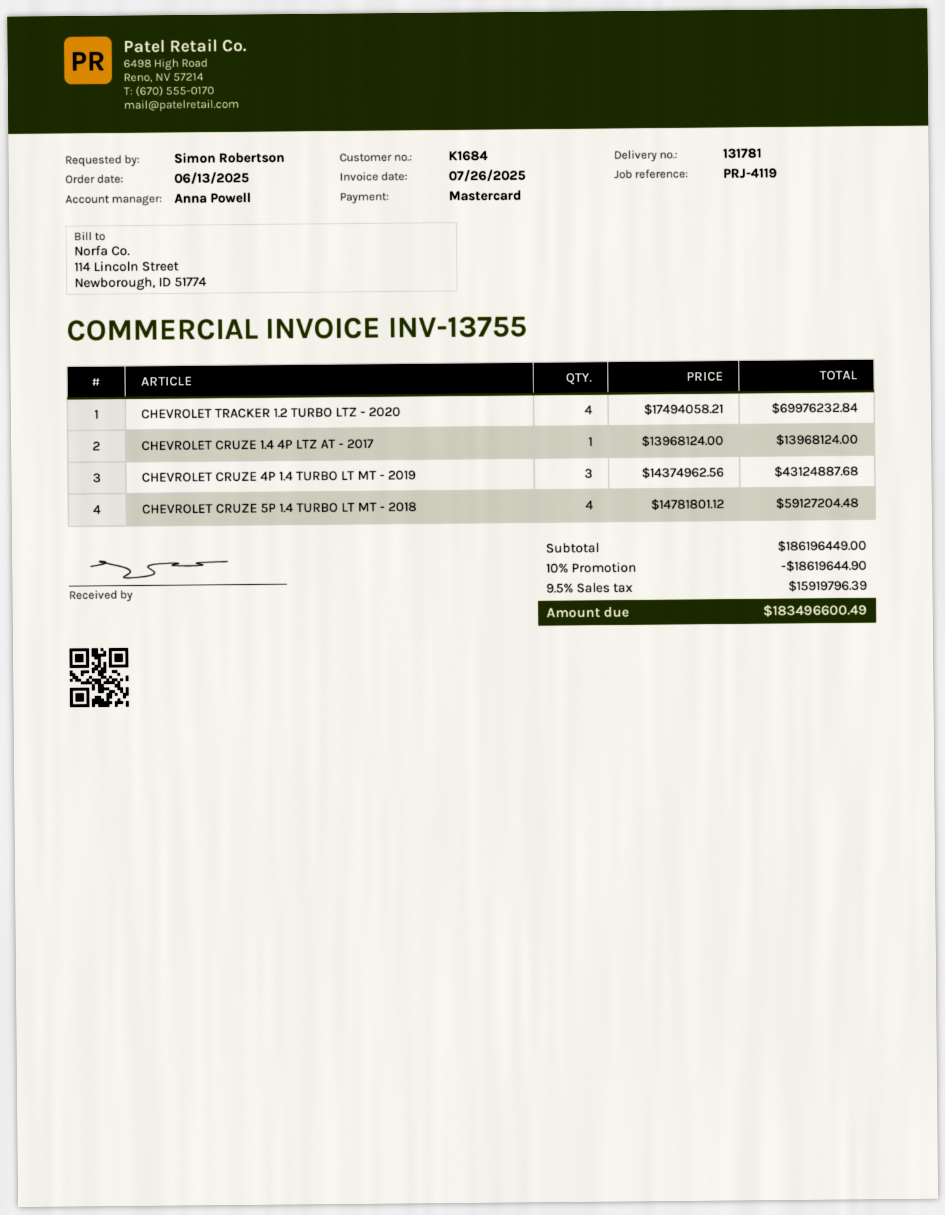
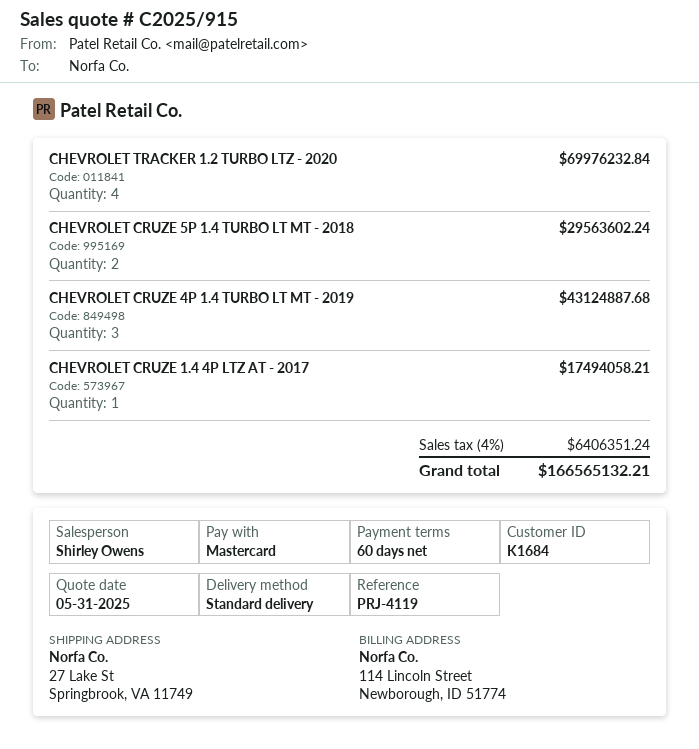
sales rep: Anna Powell -> Shirley Owens
CHEVROLET CRUZE 1.4 4P LTZ AT - 2017: 1 for 13968124.00 -> 1 for 17494058.21
CHEVROLET CRUZE 5P 1.4 TURBO LT MT - 2018: 4 for 59127204.48 -> 2 for 29563602.24
discount: 10% = 18619644.90 -> none
tax: 9.5% = 15919796.39 -> 4% = 6406351.24
total: 183496600.49 -> 166565132.21

